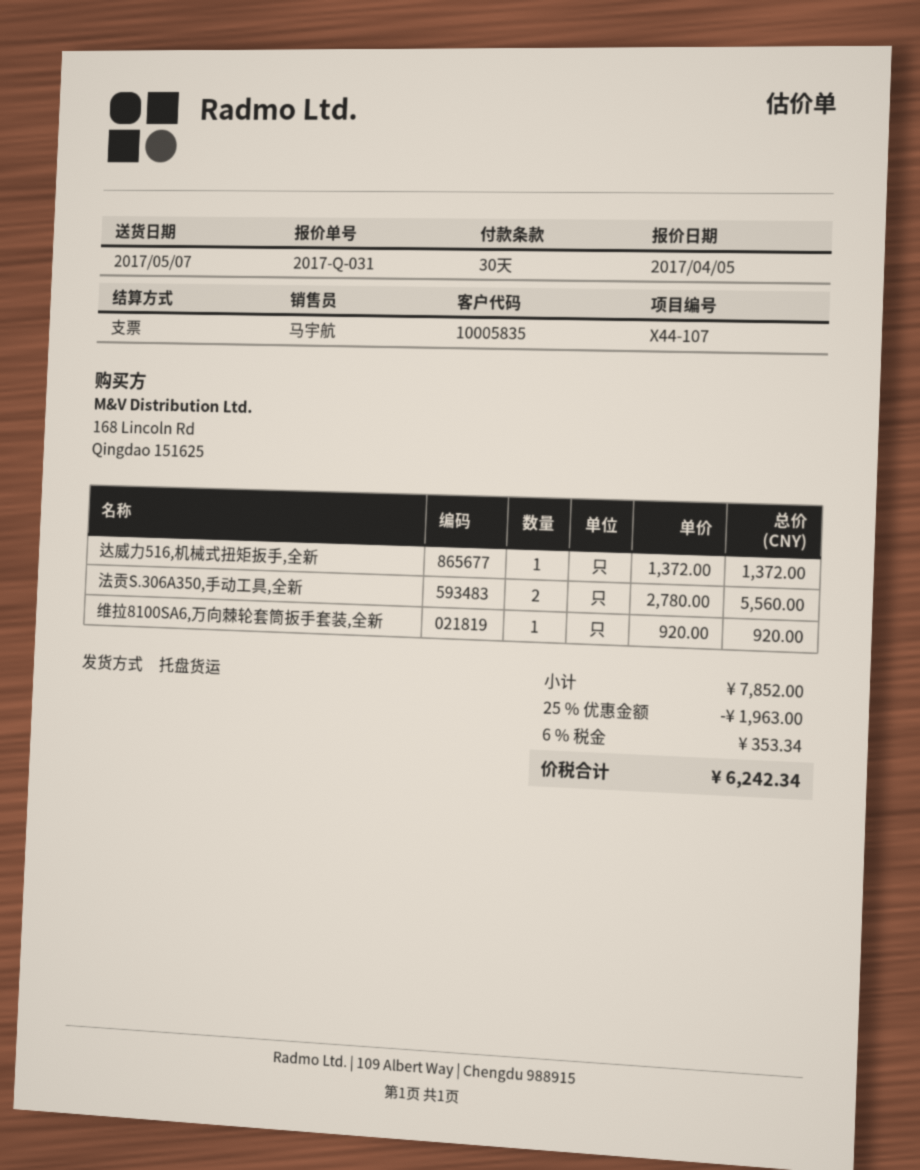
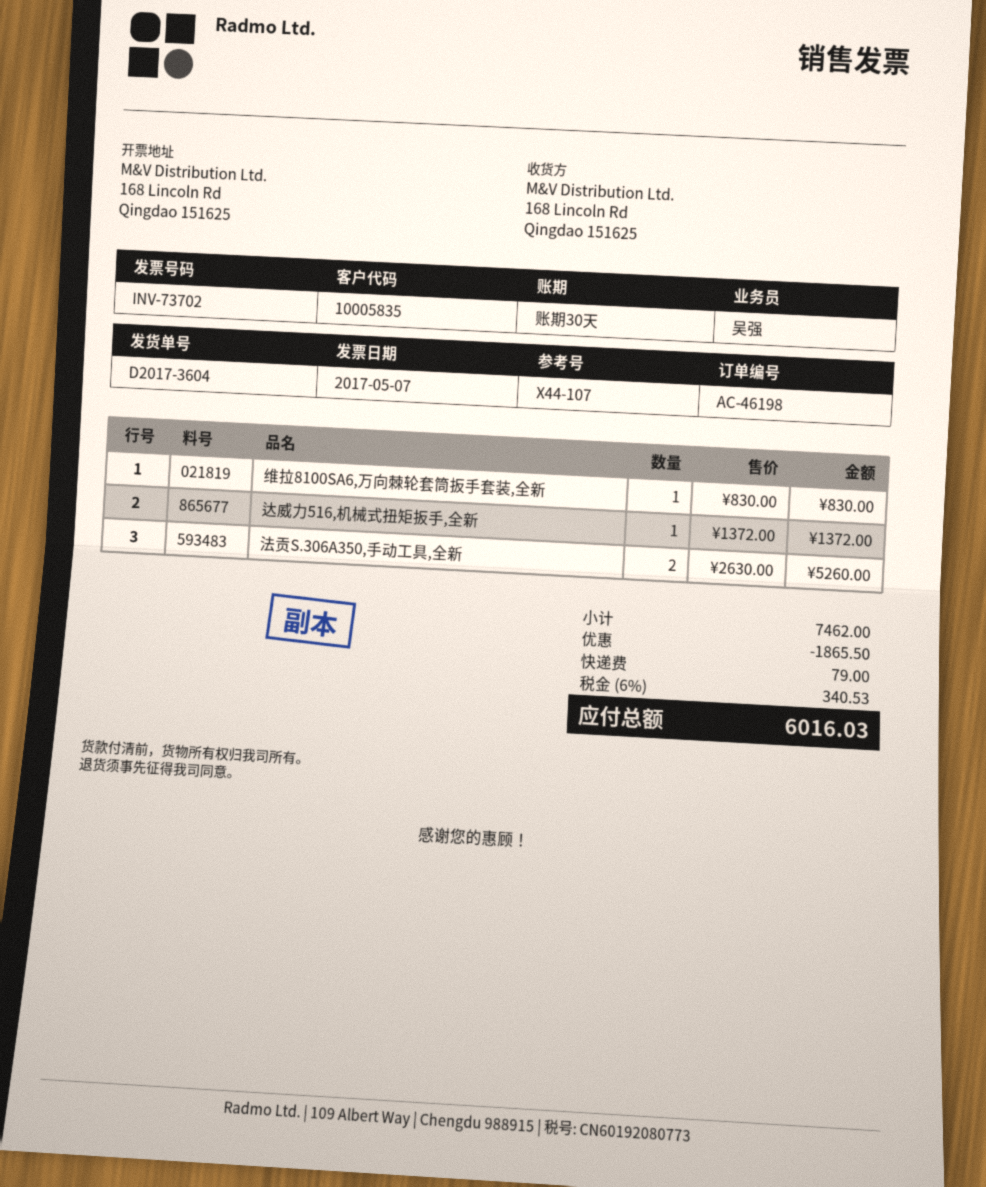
sales rep: 马宇航 -> 吴强
法贡S.306A350,手动工具,全新: 2 x 2780.00 = 5560.00 -> 2 x 2630.00 = 5260.00
维拉8100SA6,万向棘轮套筒扳手套装,全新: 1 x 920.00 = 920.00 -> 1 x 830.00 = 830.00
subtotal: 7852.00 -> 7462.00
discount: 1963.00 -> 1865.50
shipping: none -> 79.00
tax: 6% = 353.34 -> 6% = 340.53
total: 6242.34 -> 6016.03

